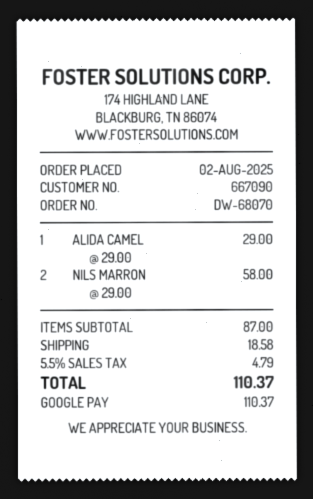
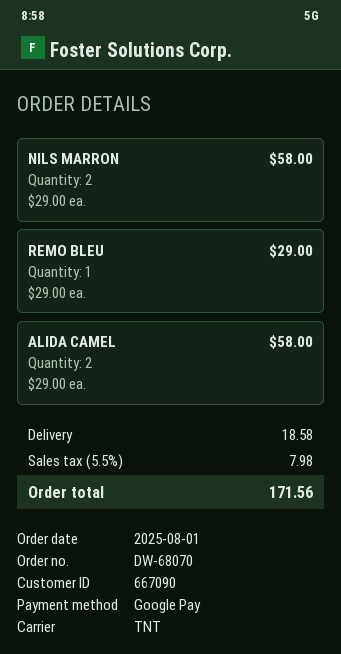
order date: 2025-08-02 -> 2025-08-01
ALIDA CAMEL: 1 x 29.00 = 29.00 -> 2 x 29.00 = 58.00
REMO BLEU: none -> 1 x 29.00 = 29.00
tax: 5.5% = 4.79 -> 5.5% = 7.98
total: 110.37 -> 171.56

